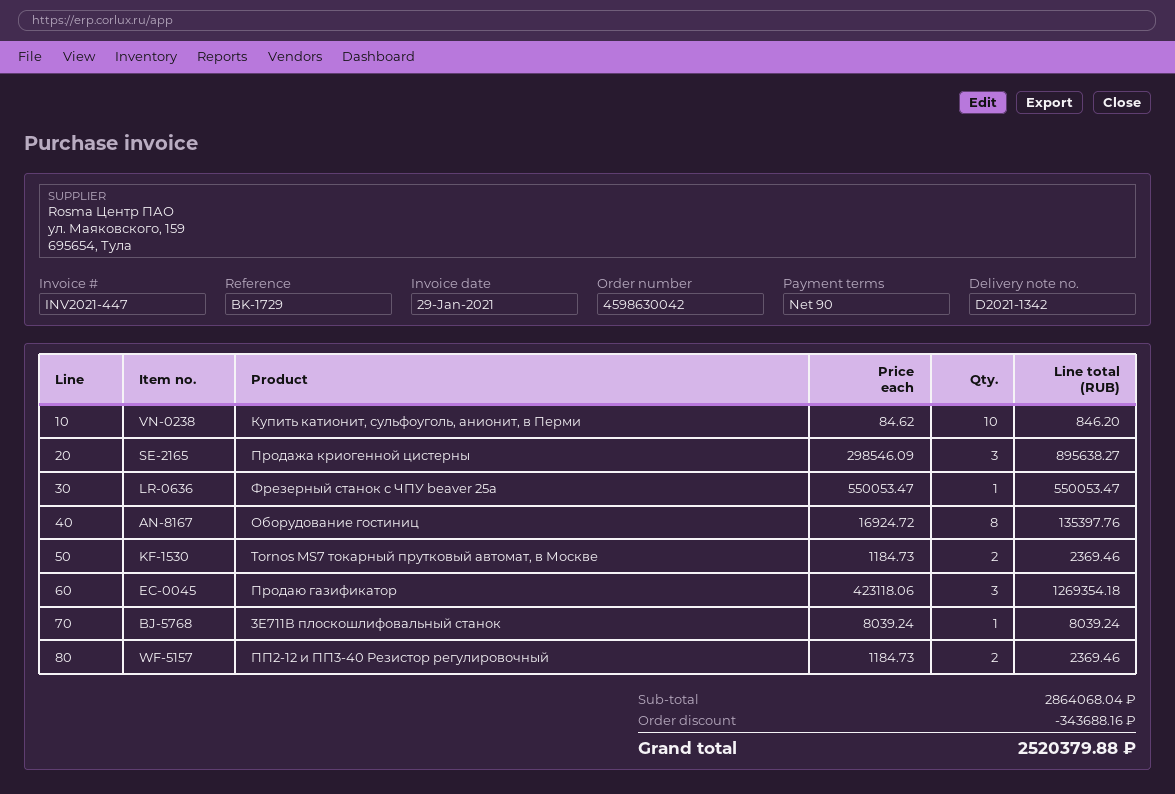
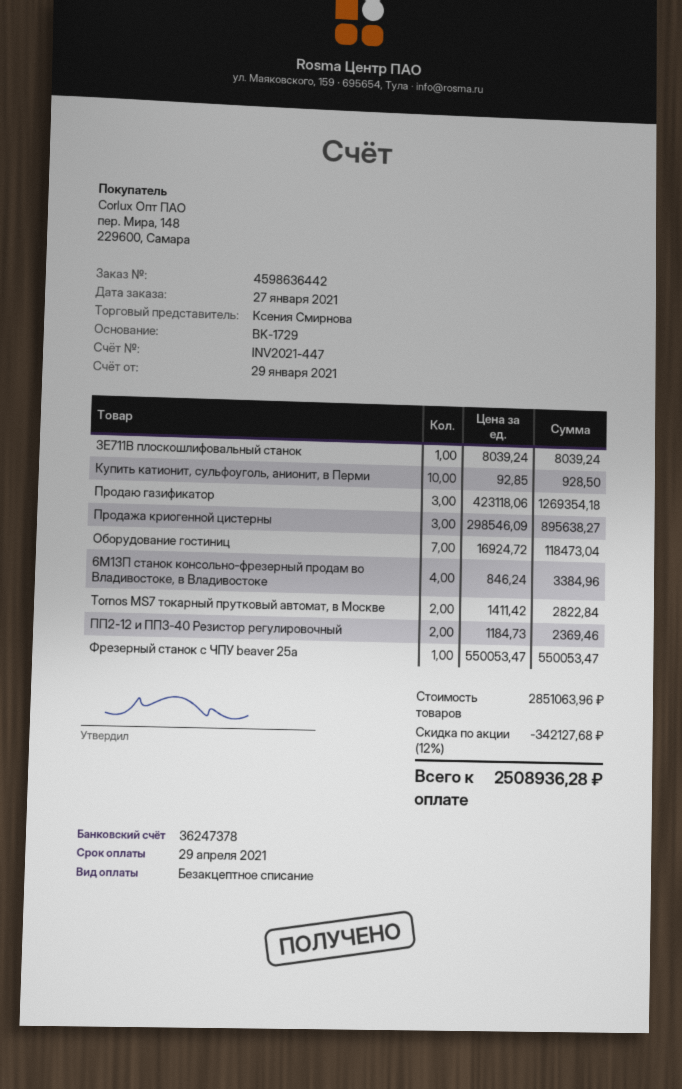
order number: 4598630042 -> 4598636442
Купить катионит, сульфоуголь, анионит, в Перми: 10 x 84.62 = 846.20 -> 10 x 92.85 = 928.50
Оборудование гостиниц: 8 x 16924.72 = 135397.76 -> 7 x 16924.72 = 118473.04
Tornos MS7 токарный прутковый автомат, в Москве: 2 x 1184.73 = 2369.46 -> 2 x 1411.42 = 2822.84
6М13П станок консольно-фрезерный продам во Владивостоке, в Владивостоке: none -> 4 x 846.24 = 3384.96
subtotal: 2864068.04 -> 2851063.96
discount: 343688.16 -> 342127.68
total: 2520379.88 -> 2508936.28

